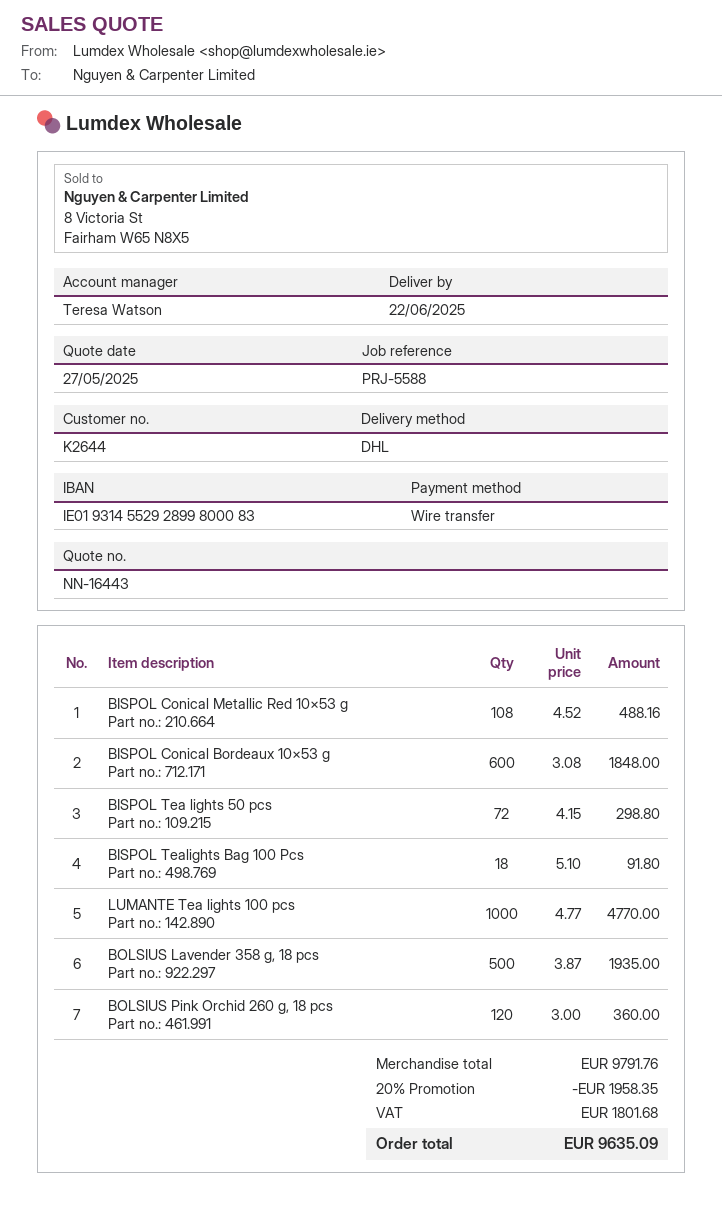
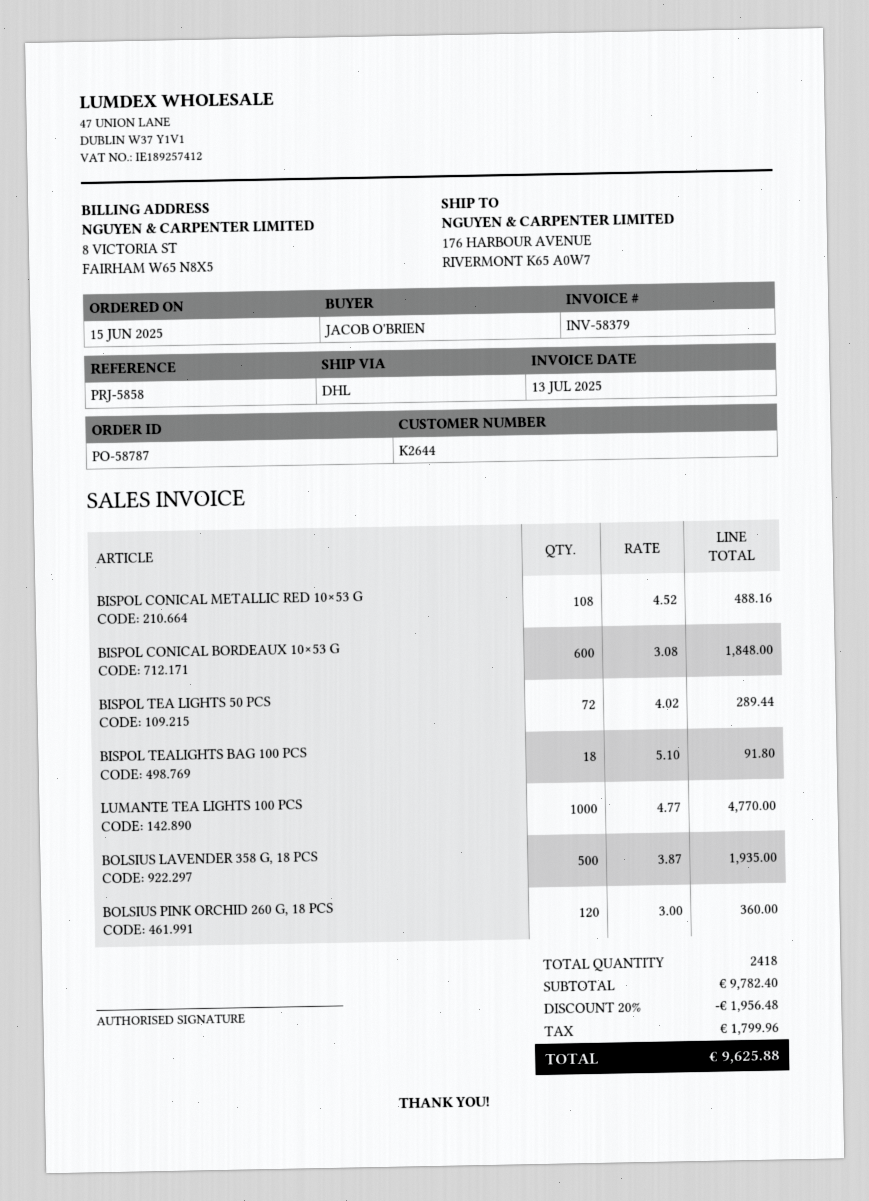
reference: PRJ-5588 -> PRJ-5858
BISPOL Tea lights 50 pcs: 72 x 4.15 = 298.80 -> 72 x 4.02 = 289.44
subtotal: 9791.76 -> 9782.40
discount: 20% = 1958.35 -> 20% = 1956.48
tax: 1801.68 -> 1799.96
total: 9635.09 -> 9625.88

